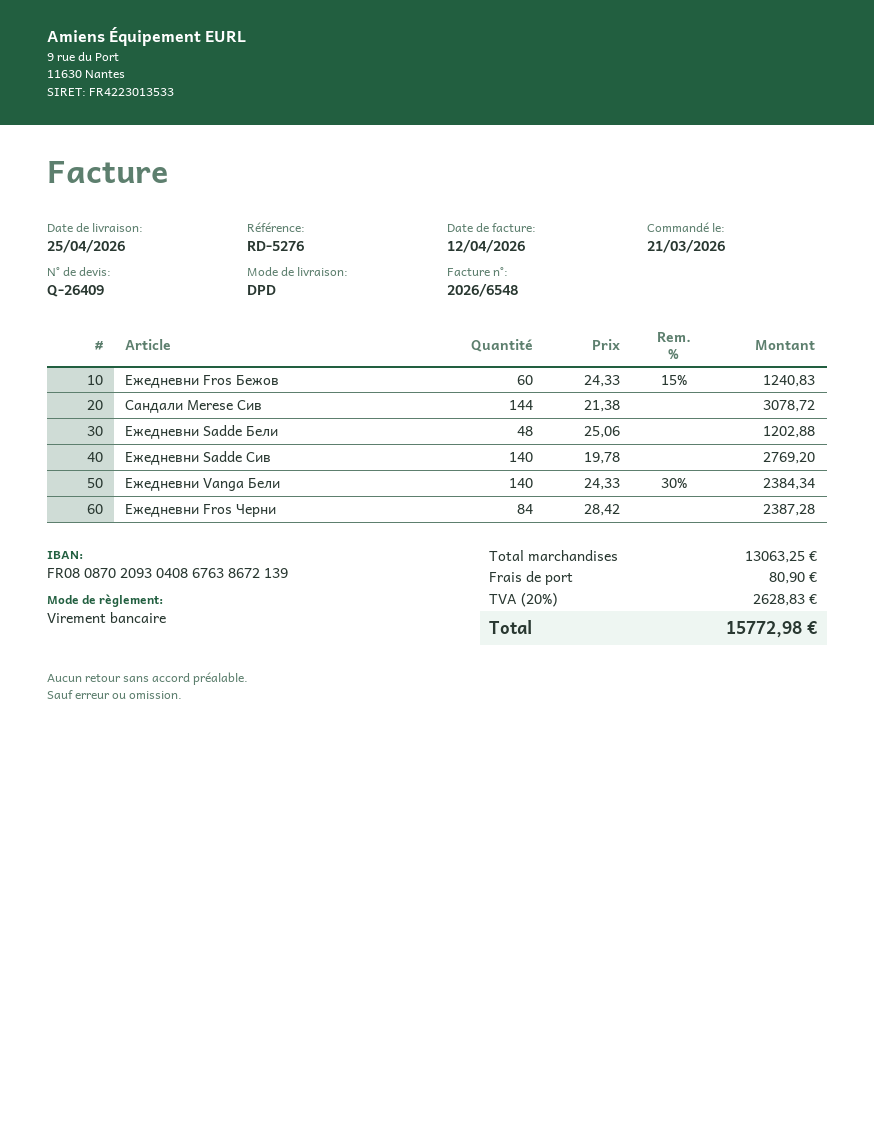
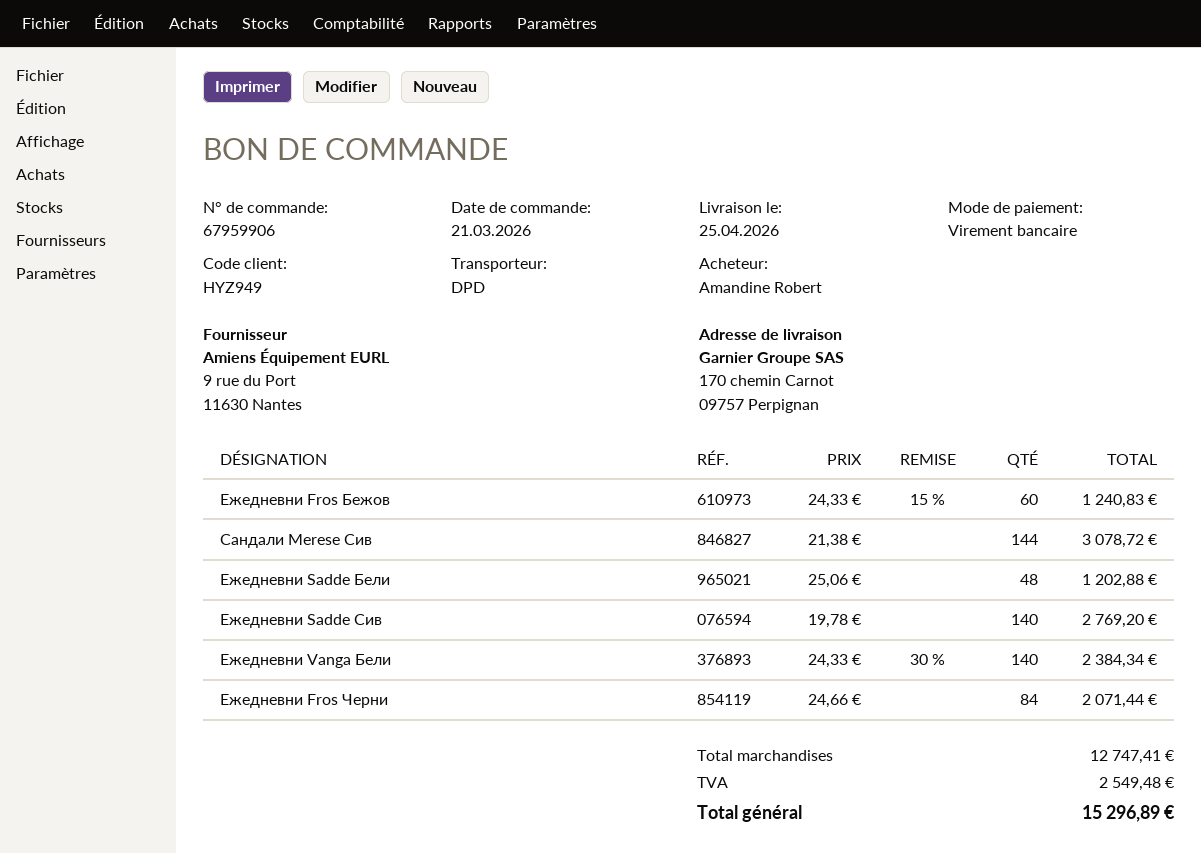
Ежедневни Fros Черни: 84 x 28.42 = 2387.28 -> 84 x 24.66 = 2071.44
subtotal: 13063.25 -> 12747.41
shipping: 80.90 -> none
tax: 2628.83 -> 2549.48
total: 15772.98 -> 15296.89

